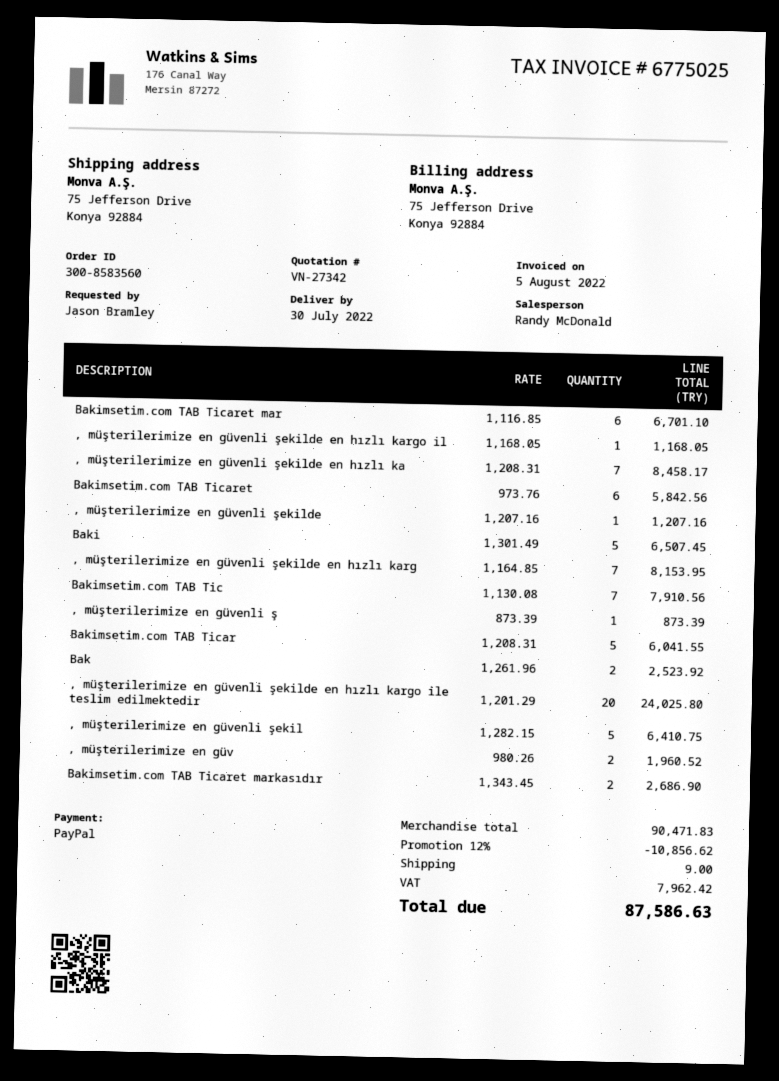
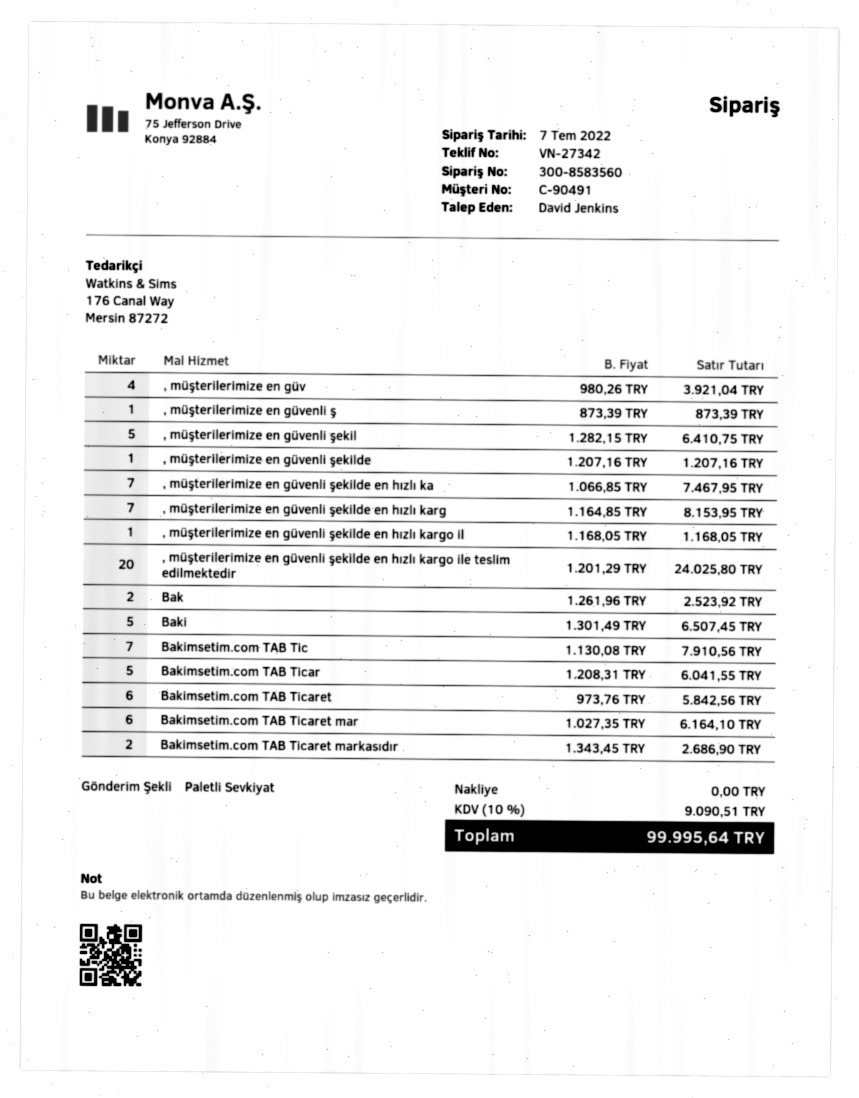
ordered by: Jason Bramley -> David Jenkins
Bakimsetim.com TAB Ticaret mar: 6 x 1116.85 = 6701.10 -> 6 x 1027.35 = 6164.10
, müşterilerimize en güvenli şekilde en hızlı ka: 7 x 1208.31 = 8458.17 -> 7 x 1066.85 = 7467.95
, müşterilerimize en güv: 2 x 980.26 = 1960.52 -> 4 x 980.26 = 3921.04
discount: 12% = 10856.62 -> none
shipping: 9.00 -> 0.00
tax: 7962.42 -> 9090.51
total: 87586.63 -> 99995.64

